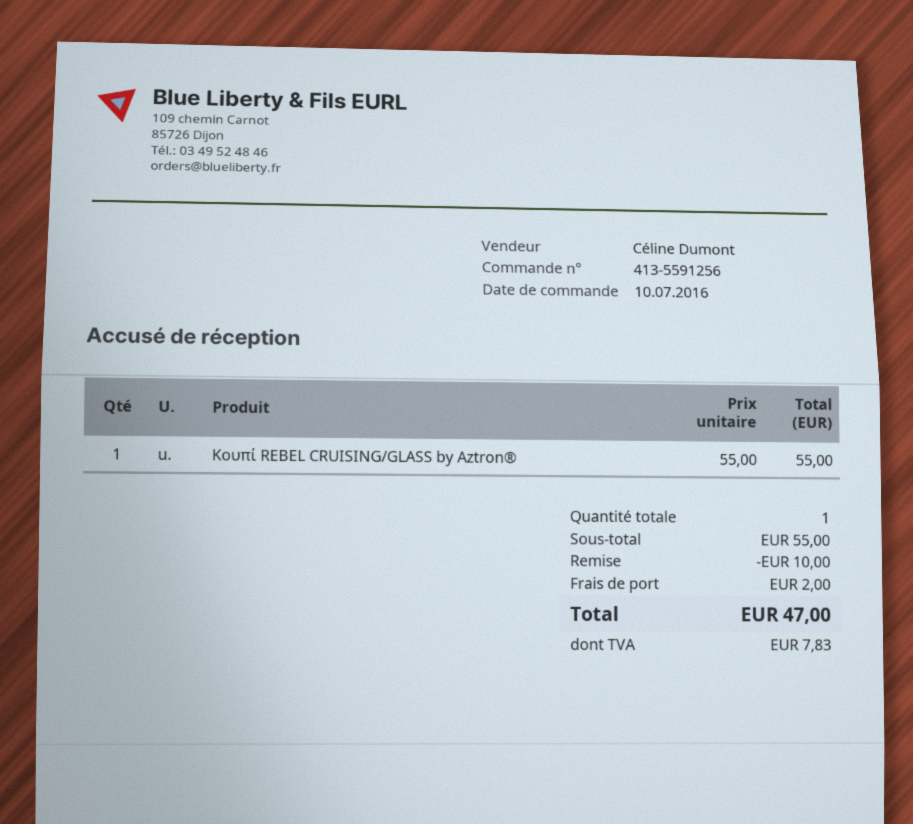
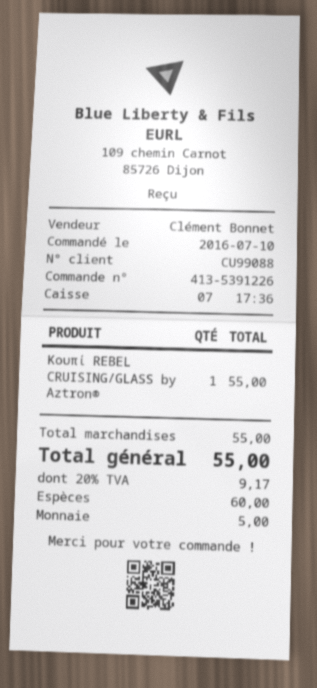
order number: 413-5591256 -> 413-5391226
sales rep: Céline Dumont -> Clément Bonnet
discount: 10.00 -> none
shipping: 2.00 -> none
tax: 7.83 -> 9.17
total: 47.00 -> 55.00

